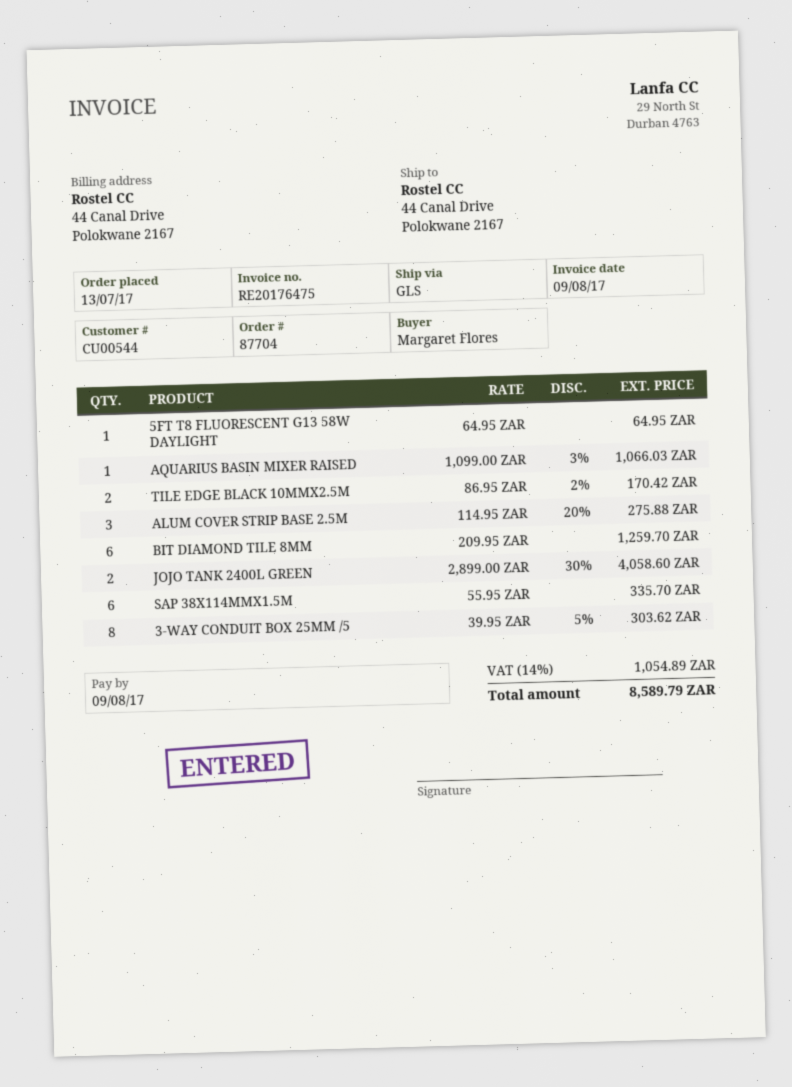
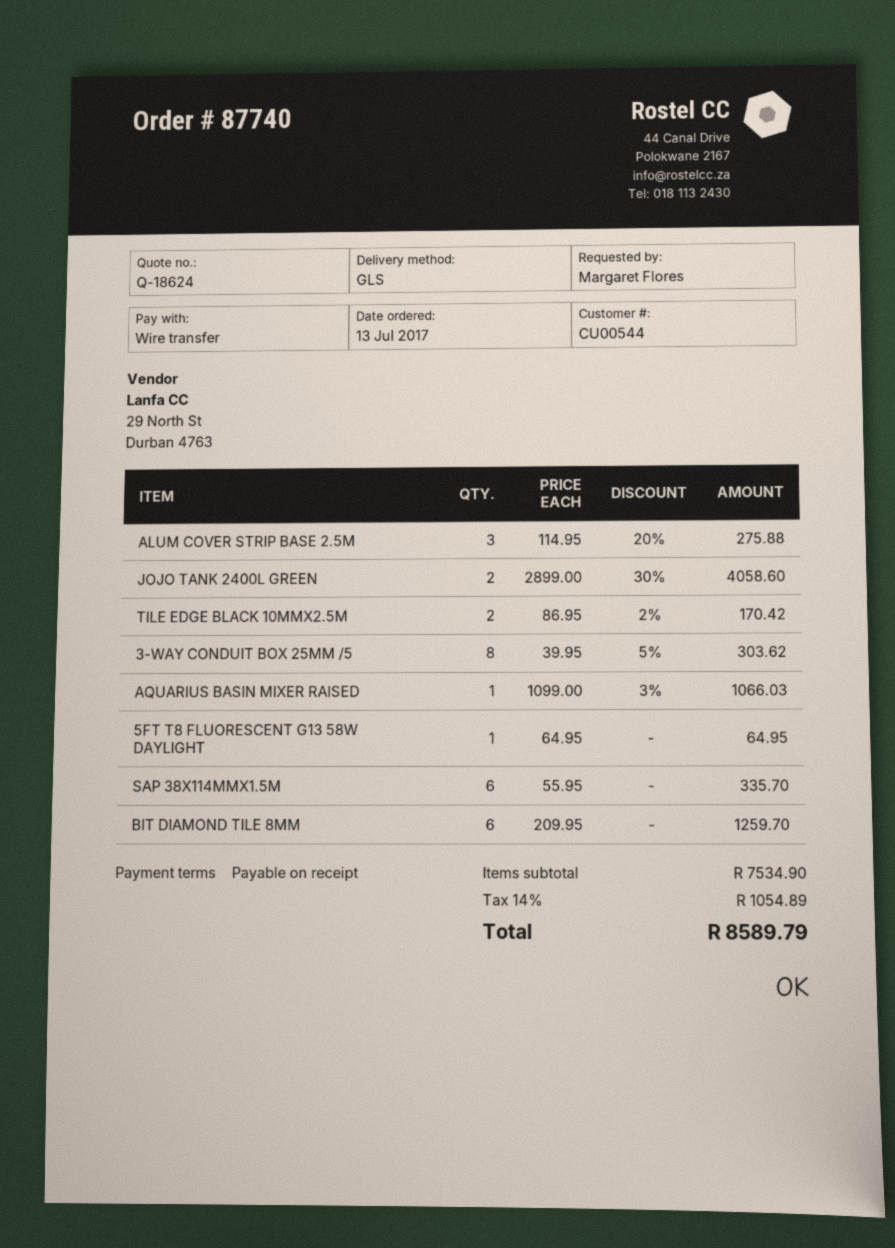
order number: 87704 -> 87740

